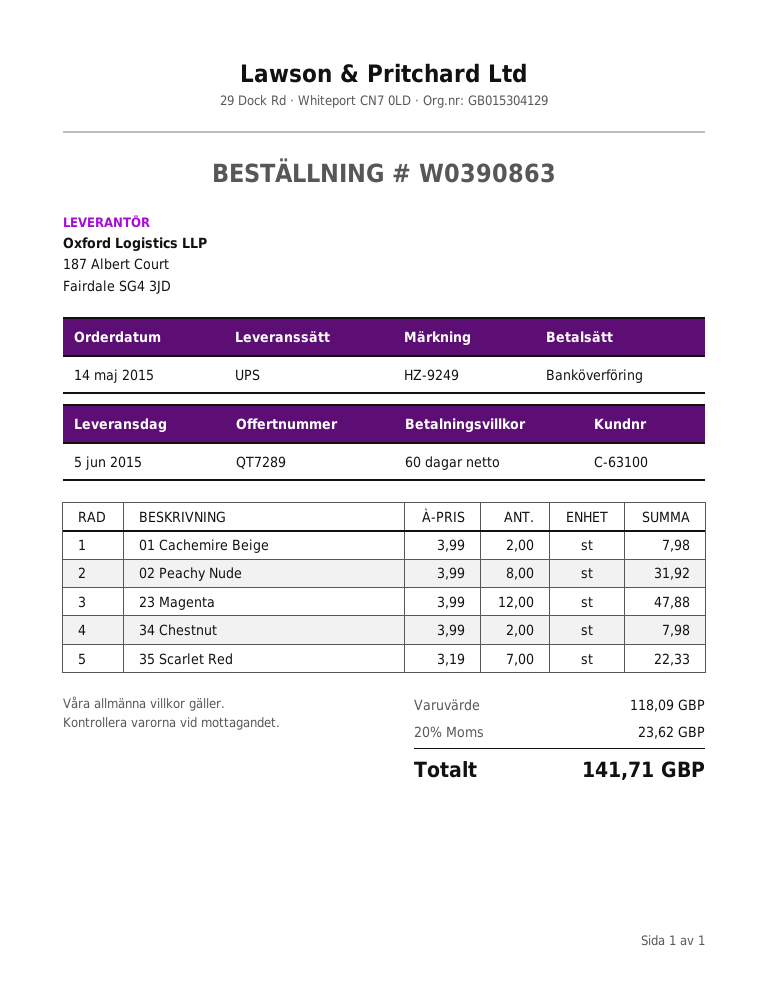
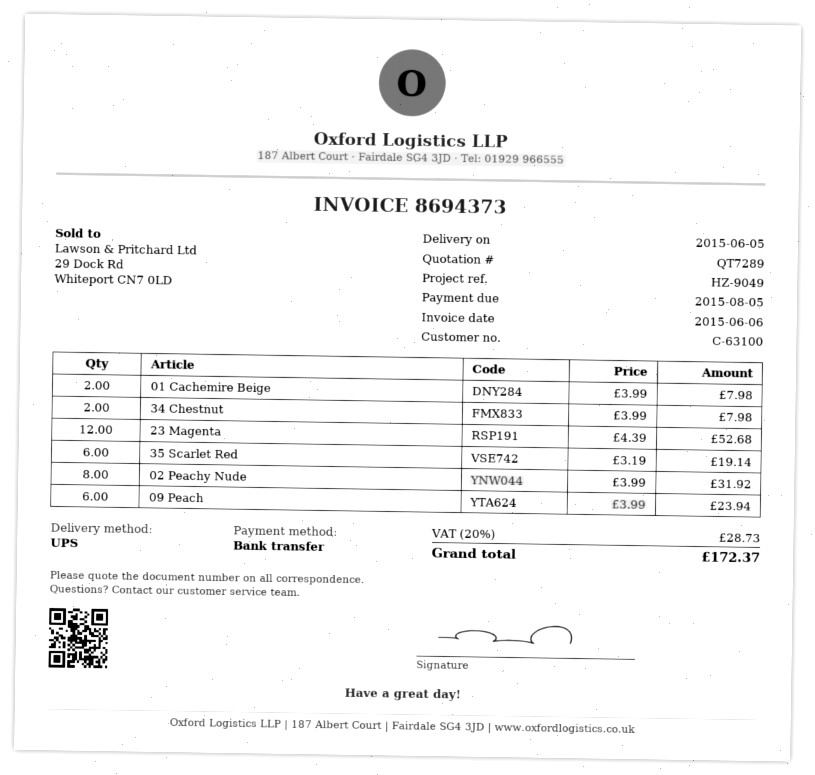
reference: HZ-9249 -> HZ-9049
23 Magenta: 12 x 3.99 = 47.88 -> 12 x 4.39 = 52.68
35 Scarlet Red: 7 x 3.19 = 22.33 -> 6 x 3.19 = 19.14
09 Peach: none -> 6 x 3.99 = 23.94
tax: 20% = 23.62 -> 20% = 28.73
total: 141.71 -> 172.37

